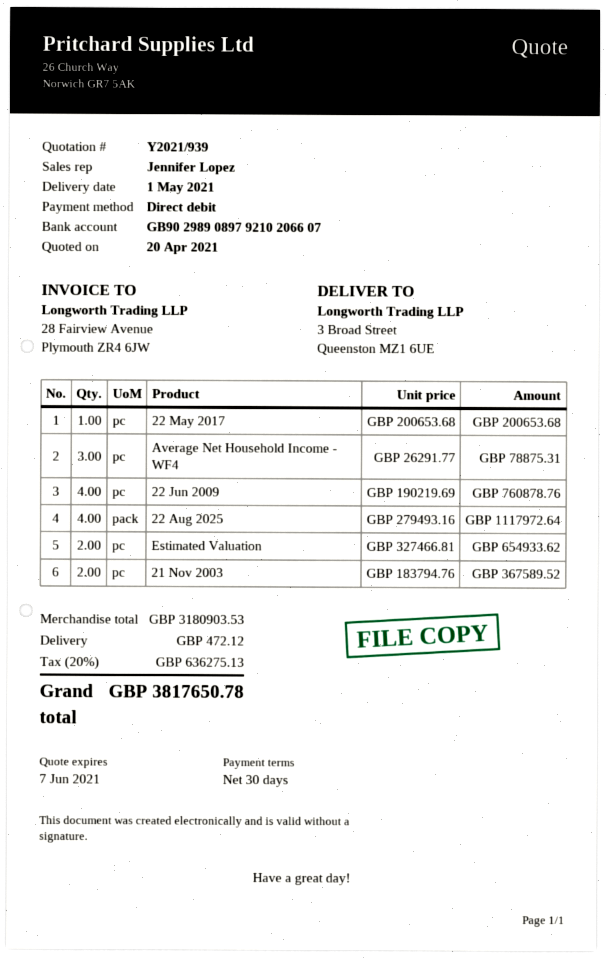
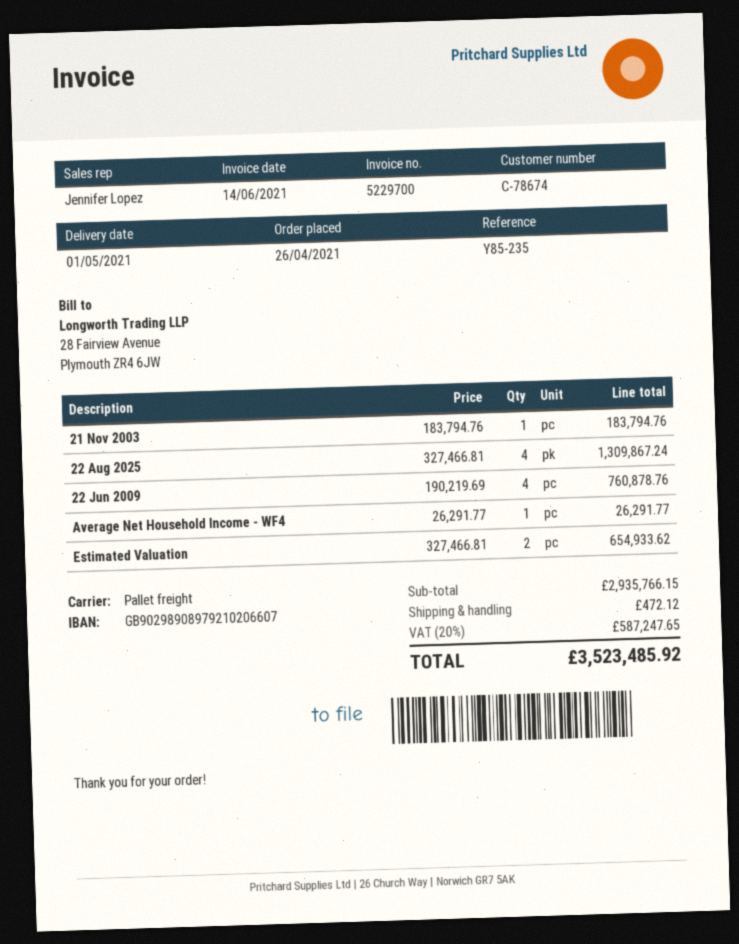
22 May 2017: 1 x 200653.68 = 200653.68 -> none
Average Net Household Income - WF4: 3 x 26291.77 = 78875.31 -> 1 x 26291.77 = 26291.77
22 Aug 2025: 4 x 279493.16 = 1117972.64 -> 4 x 327466.81 = 1309867.24
21 Nov 2003: 2 x 183794.76 = 367589.52 -> 1 x 183794.76 = 183794.76
subtotal: 3180903.53 -> 2935766.15
tax: 20% = 636275.13 -> 20% = 587247.65
total: 3817650.78 -> 3523485.92

